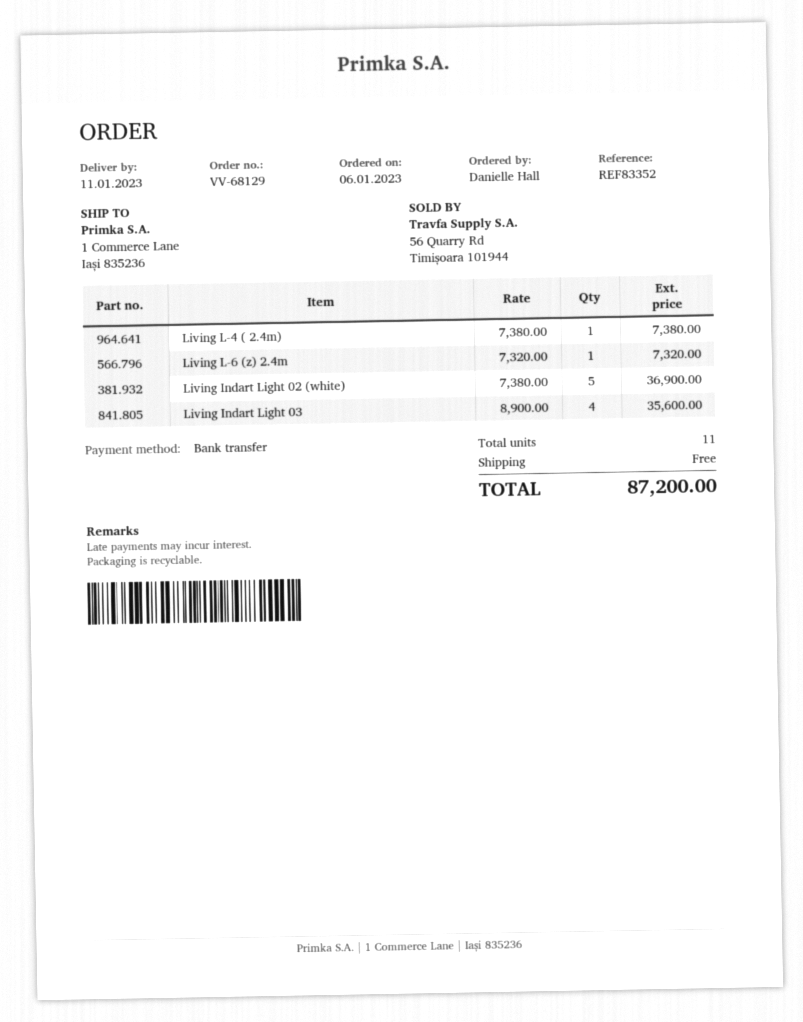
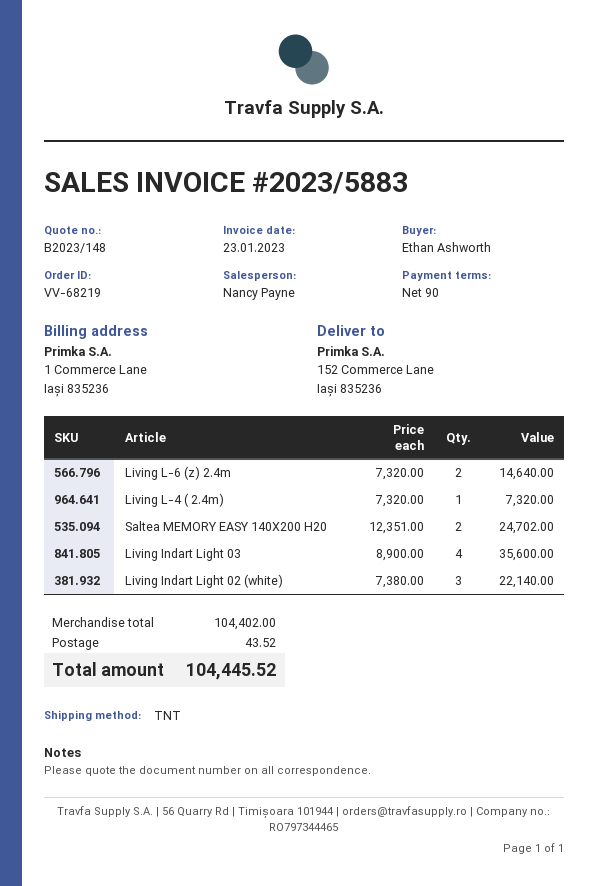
order number: VV-68129 -> VV-68219
ordered by: Danielle Hall -> Ethan Ashworth
ship to: 1 Commerce Lane, Iași 835236 -> 152 Commerce Lane, Iași 835236
Living L-4 ( 2.4m): 1 x 7380.00 = 7380.00 -> 1 x 7320.00 = 7320.00
Living L-6 (z) 2.4m: 1 x 7320.00 = 7320.00 -> 2 x 7320.00 = 14640.00
Living Indart Light 02 (white): 5 x 7380.00 = 36900.00 -> 3 x 7380.00 = 22140.00
Saltea MEMORY EASY 140X200 H20: none -> 2 x 12351.00 = 24702.00
shipping: 0.00 -> 43.52
total: 87200.00 -> 104445.52

